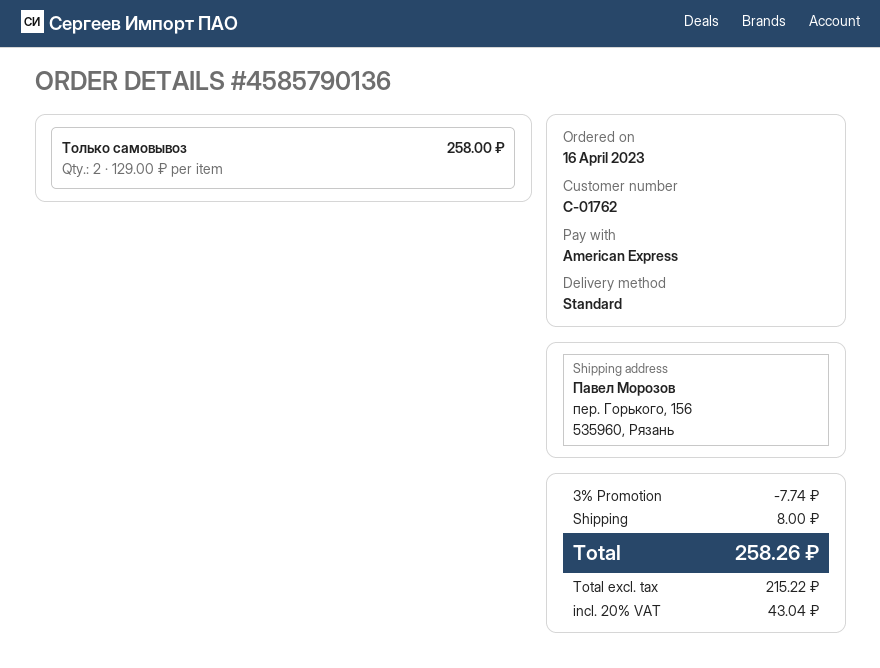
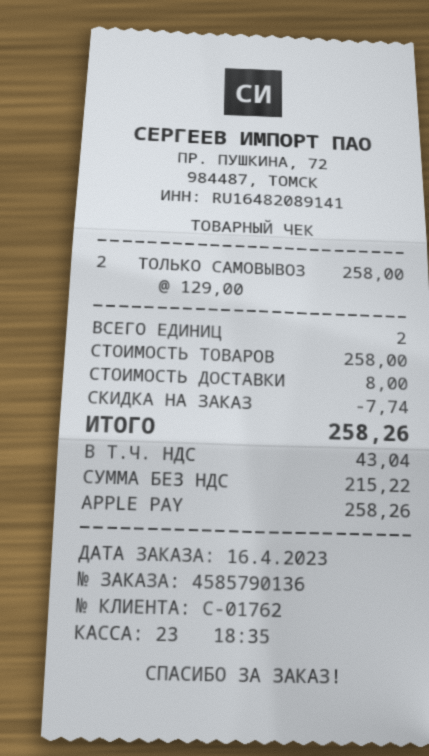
payment method: American Express -> Apple Pay

